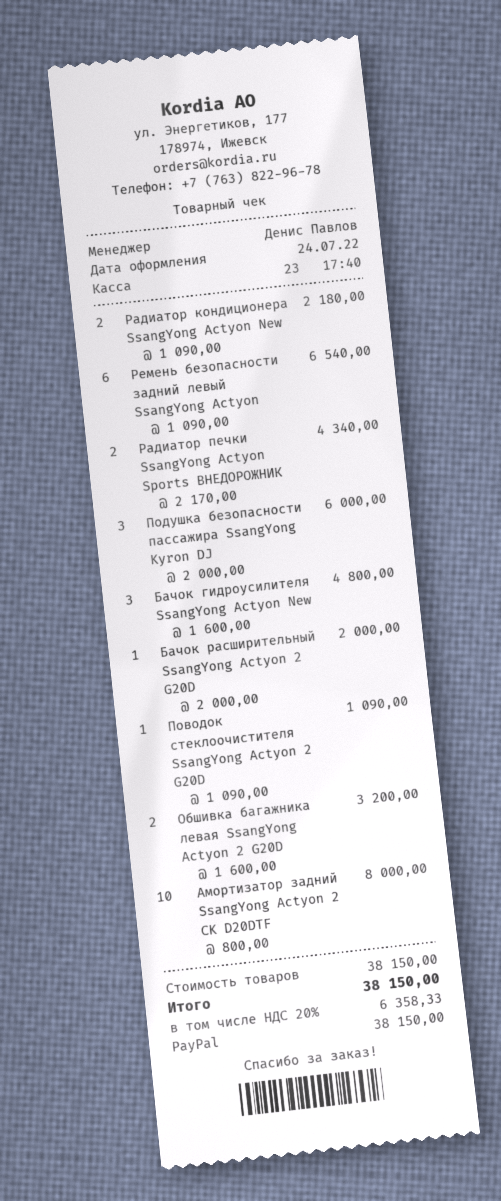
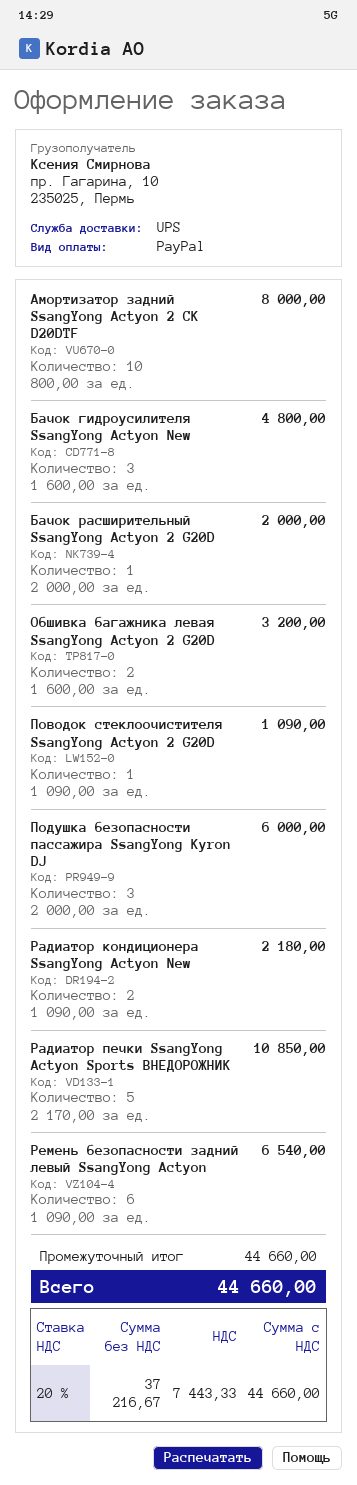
Радиатор печки SsangYong Actyon Sports ВНЕДОРОЖНИК: 2 x 2170.00 = 4340.00 -> 5 x 2170.00 = 10850.00
subtotal: 38150.00 -> 44660.00
tax: 20% = 6358.33 -> 20% = 7443.33
total: 38150.00 -> 44660.00

